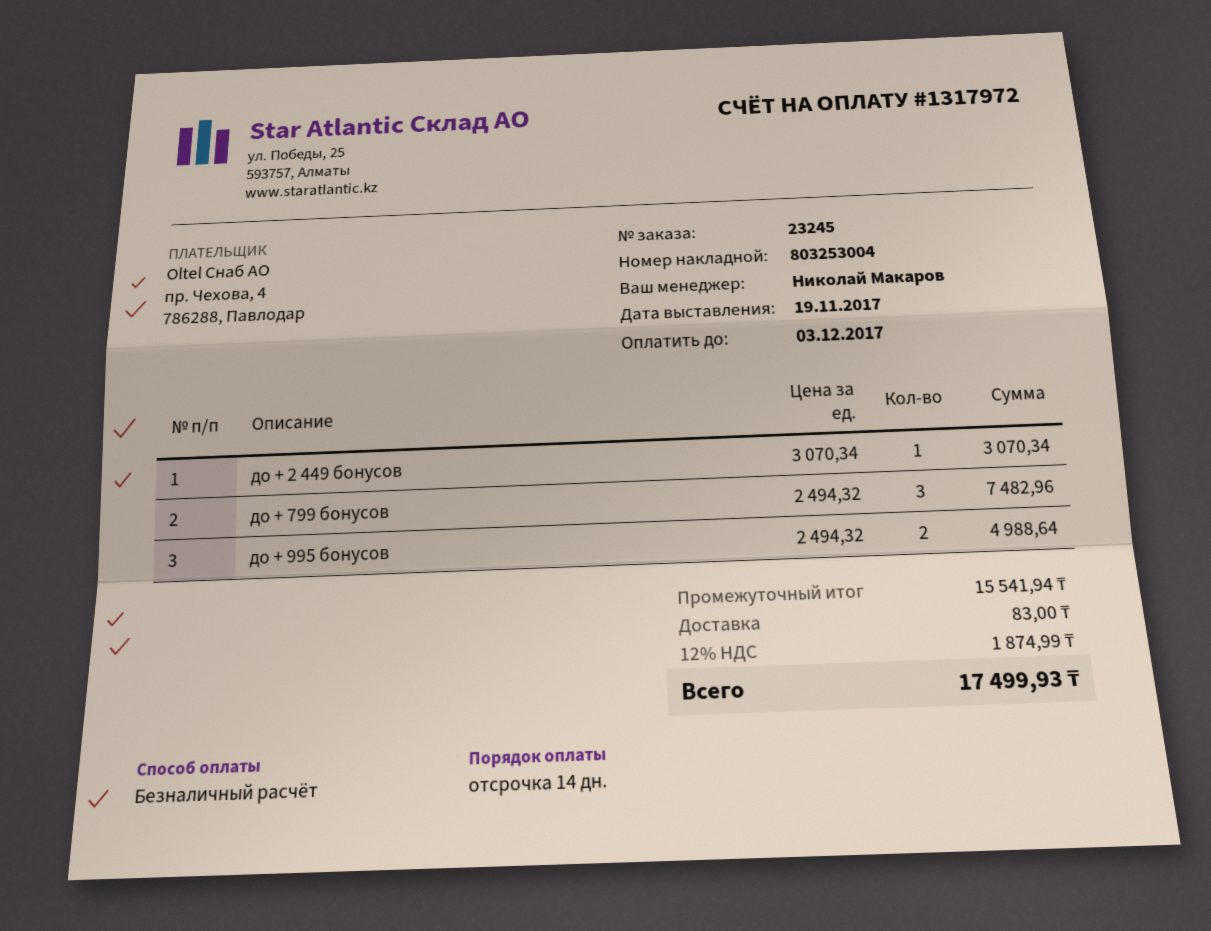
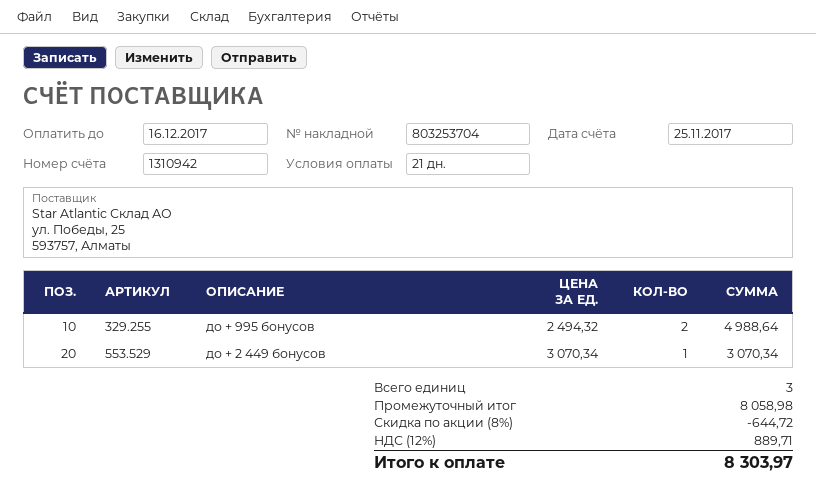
delivery note number: 803253004 -> 803253704
invoice number: 1317972 -> 1310942
invoice date: 2017-11-19 -> 2017-11-25
payment terms: 14 days -> 21 days
due date: 2017-12-03 -> 2017-12-16
до + 799 бонусов: 3 x 2494.32 = 7482.96 -> none
subtotal: 15541.94 -> 8058.98
discount: none -> 8% = 644.72
shipping: 83.00 -> none
tax: 12% = 1874.99 -> 12% = 889.71
total: 17499.93 -> 8303.97

